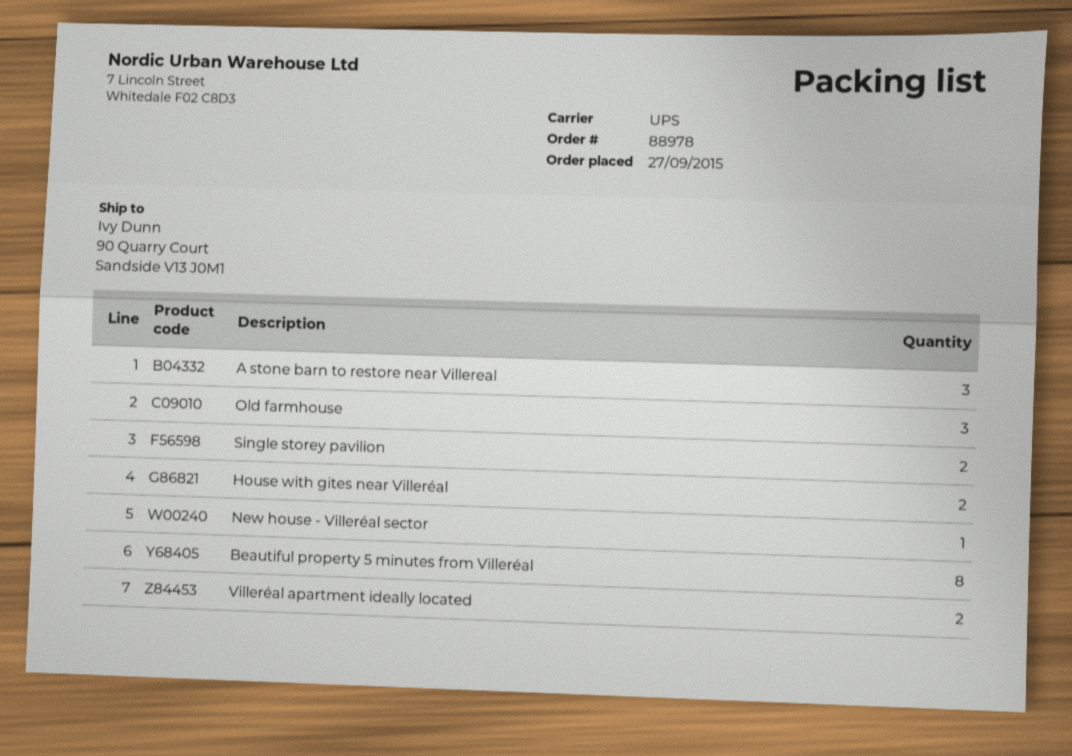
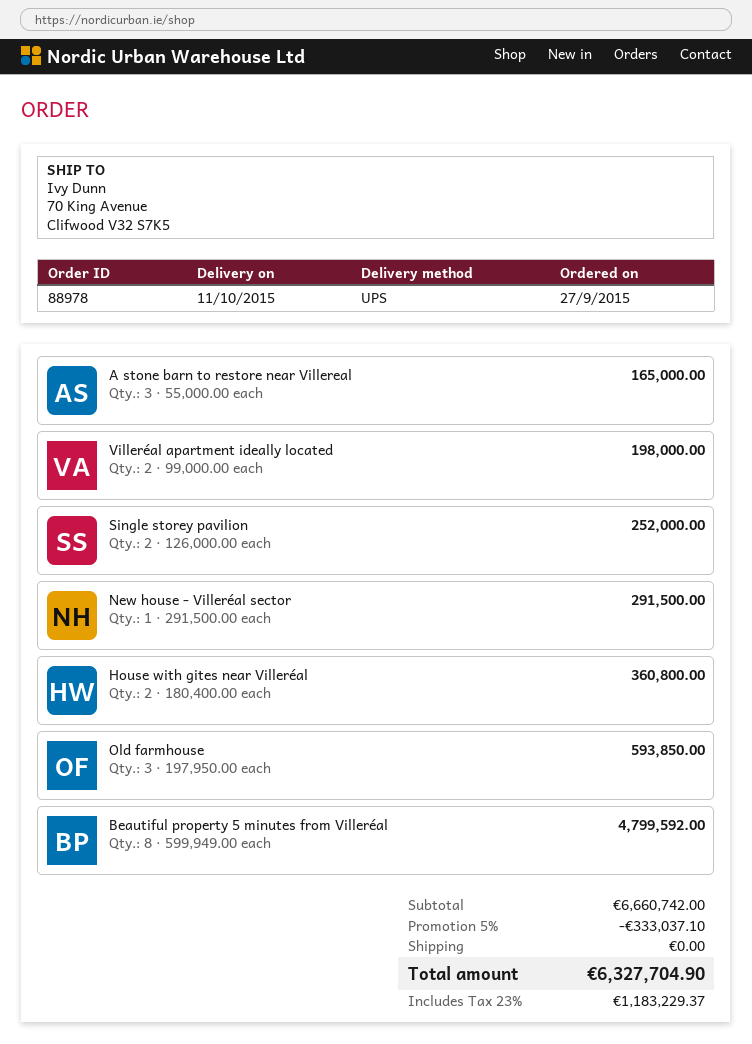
ship to: 90 Quarry Court, Sandside V13 J0M1 -> 70 King Avenue, Clifwood V32 S7K5

